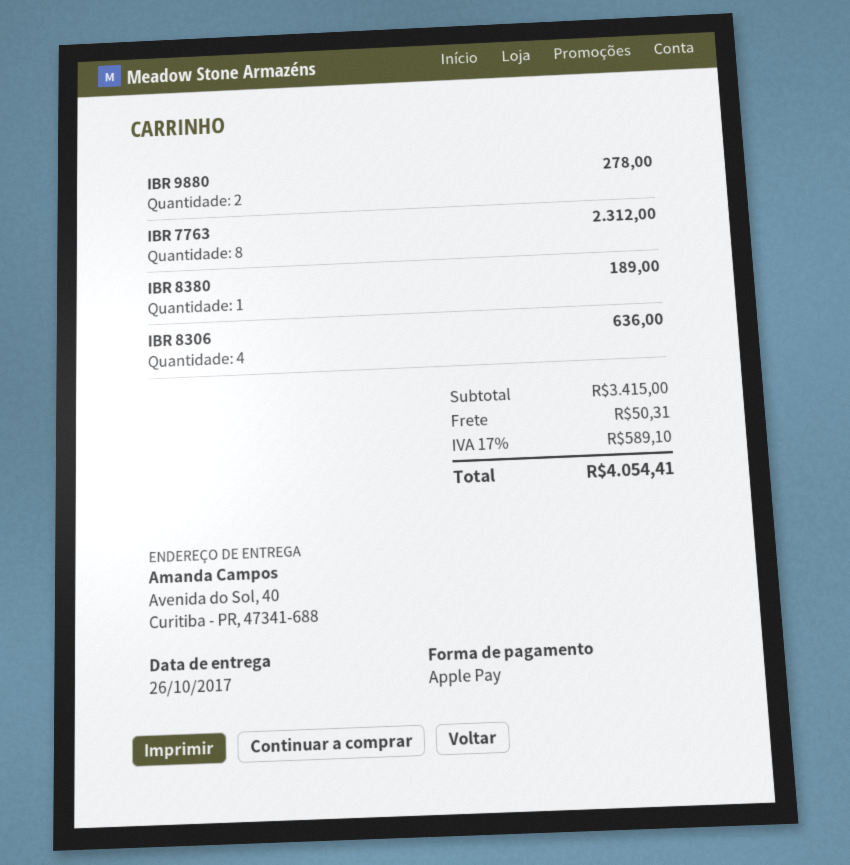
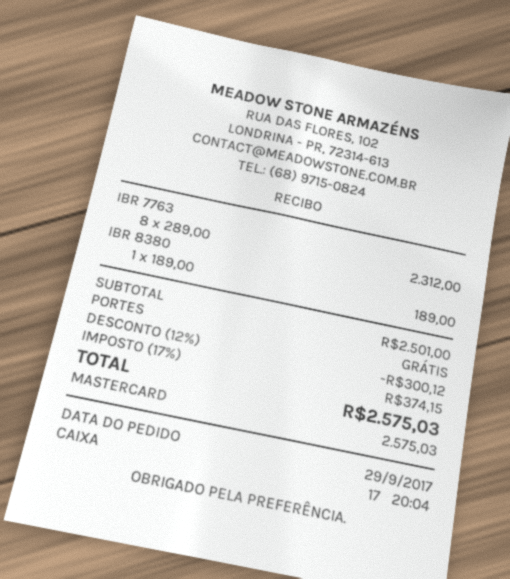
payment method: Apple Pay -> Mastercard
IBR 9880: 2 for 278.00 -> none
IBR 8306: 4 for 636.00 -> none
subtotal: 3415.00 -> 2501.00
discount: none -> 12% = 300.12
shipping: 50.31 -> 0.00
tax: 17% = 589.10 -> 17% = 374.15
total: 4054.41 -> 2575.03

